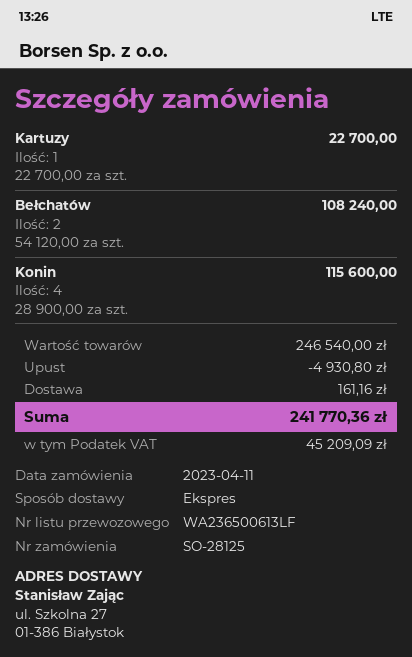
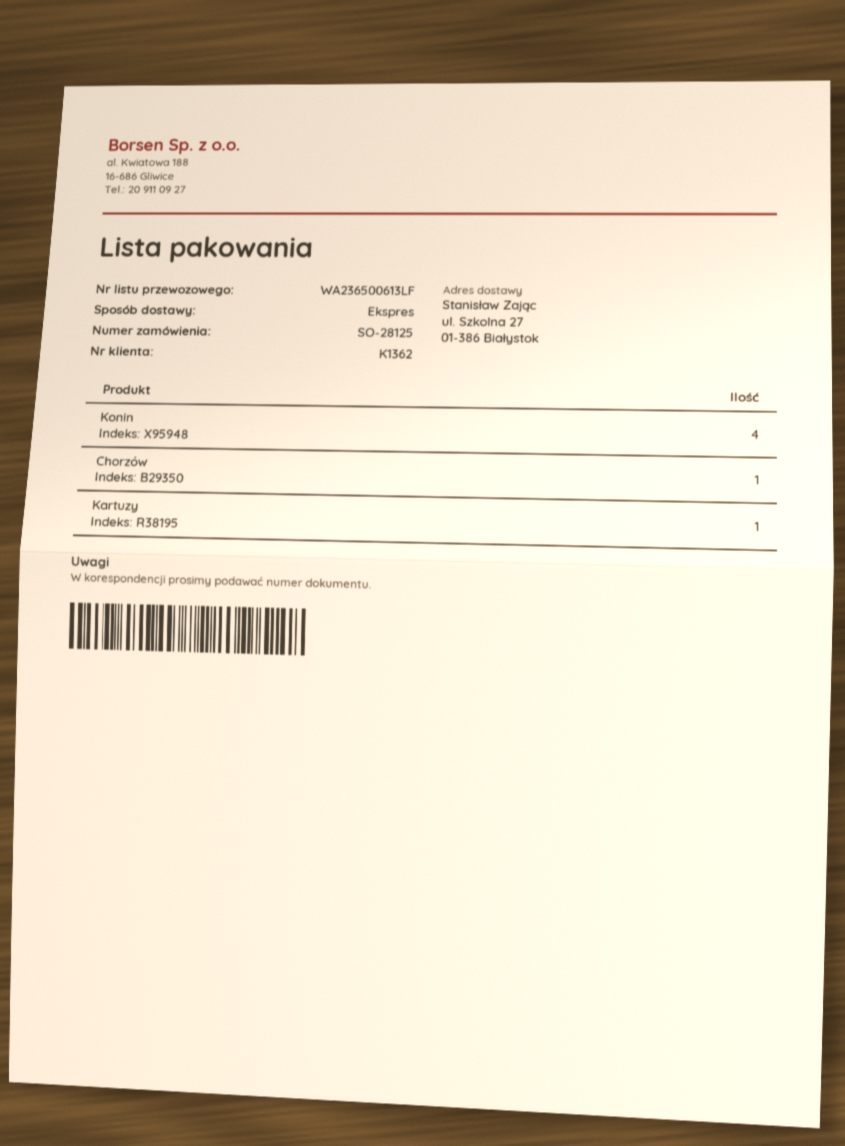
Bełchatów: 2 -> none
Chorzów: none -> 1

